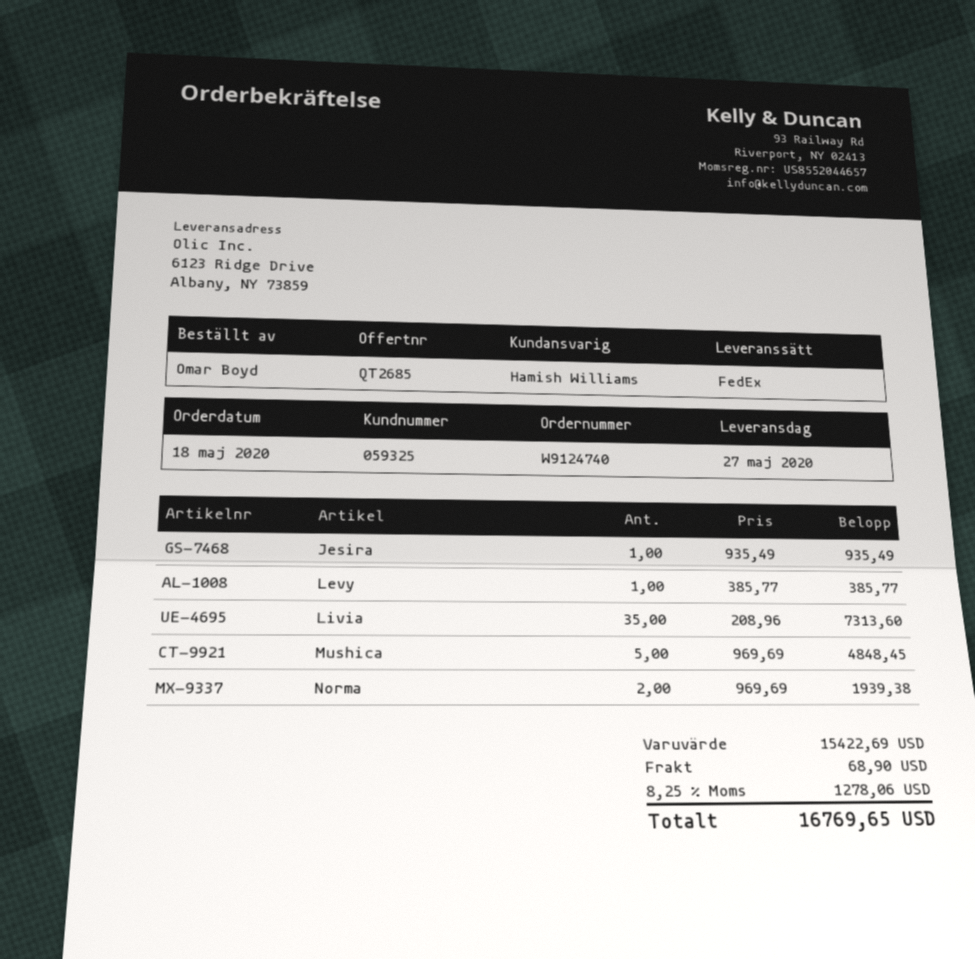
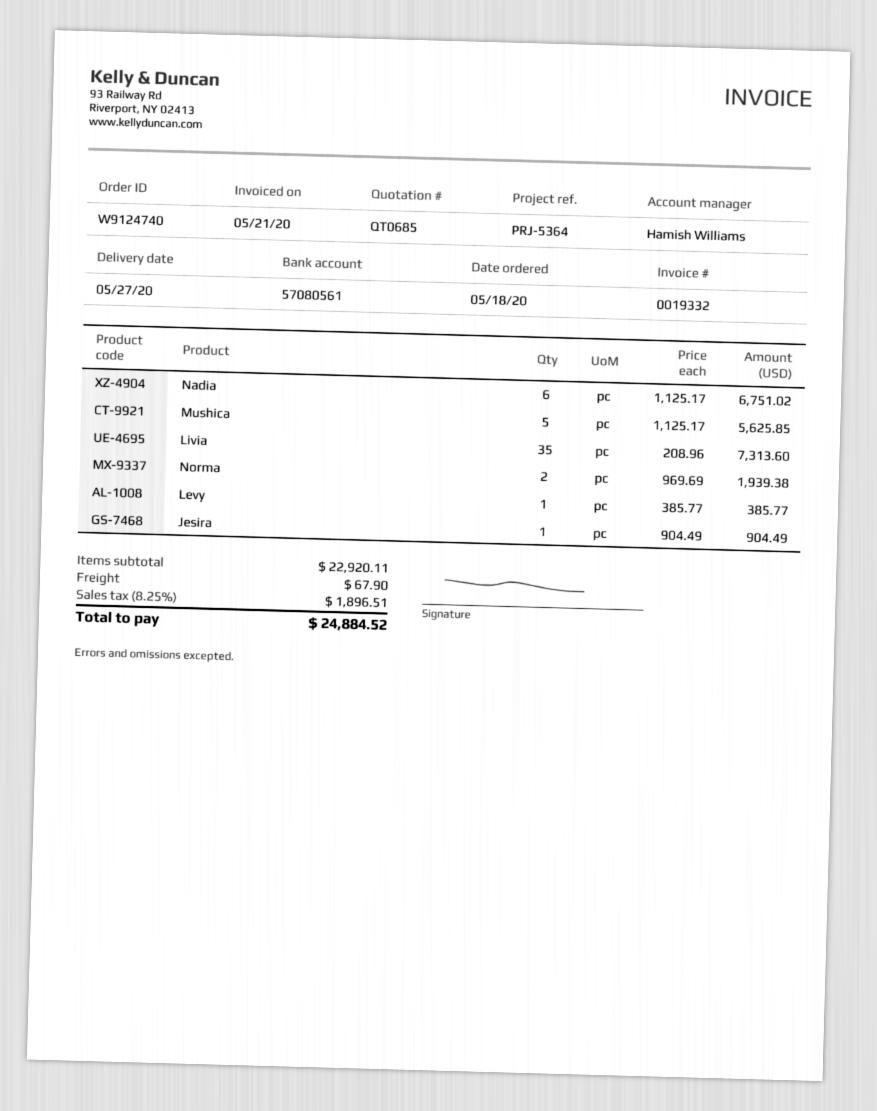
quote number: QT2685 -> QT0685
Jesira: 1 x 935.49 = 935.49 -> 1 x 904.49 = 904.49
Mushica: 5 x 969.69 = 4848.45 -> 5 x 1125.17 = 5625.85
Nadia: none -> 6 x 1125.17 = 6751.02
subtotal: 15422.69 -> 22920.11
shipping: 68.90 -> 67.90
tax: 8.25% = 1278.06 -> 8.25% = 1896.51
total: 16769.65 -> 24884.52

